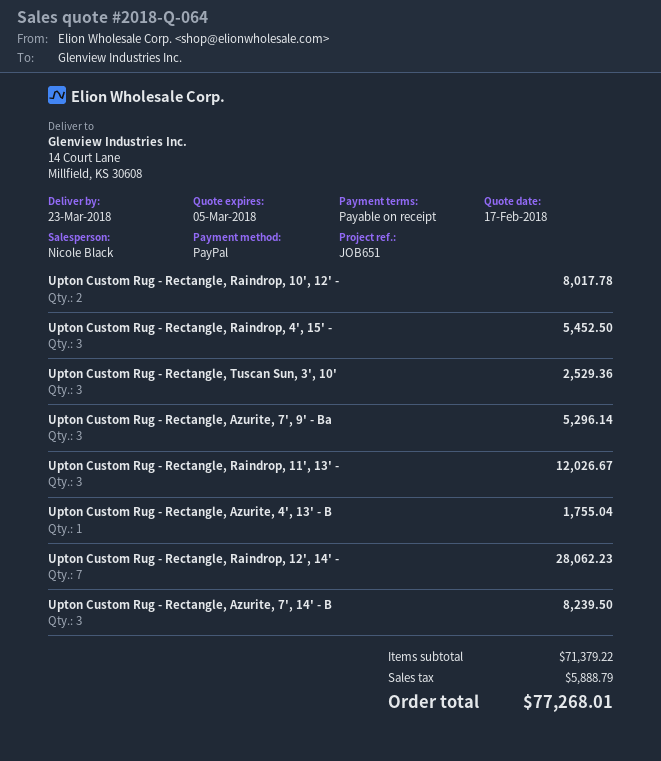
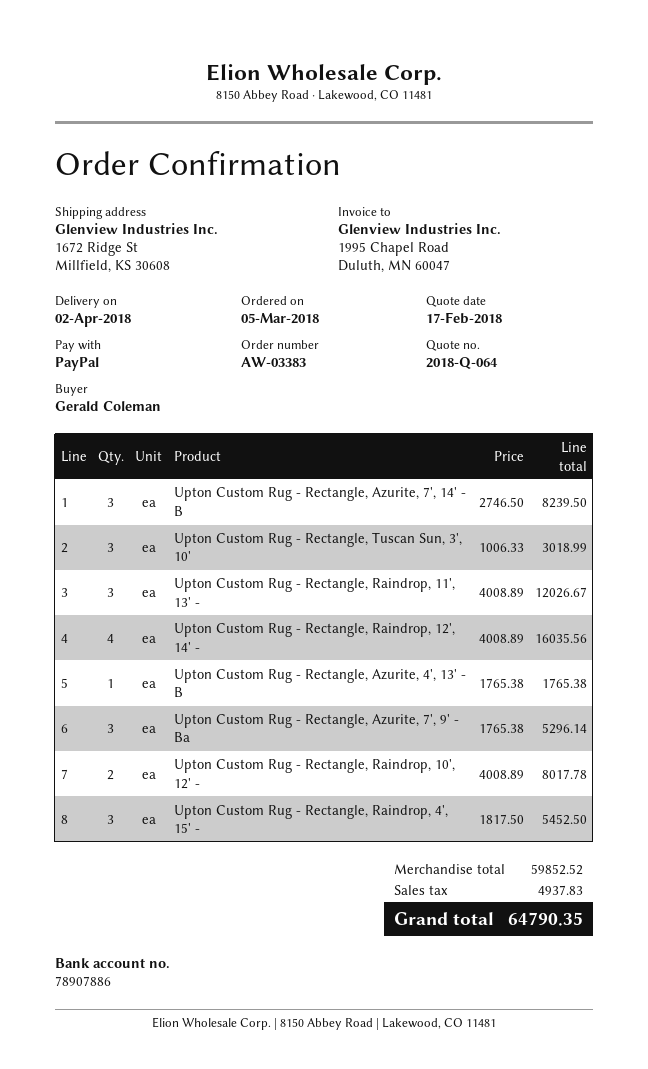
delivery date: 2018-03-23 -> 2018-04-02
ship to: 14 Court Lane, Millfield, KS 30608 -> 1672 Ridge St, Millfield, KS 30608
Upton Custom Rug - Rectangle, Tuscan Sun, 3', 10': 3 for 2529.36 -> 3 for 3018.99
Upton Custom Rug - Rectangle, Azurite, 4', 13' - B: 1 for 1755.04 -> 1 for 1765.38
Upton Custom Rug - Rectangle, Raindrop, 12', 14' -: 7 for 28062.23 -> 4 for 16035.56
subtotal: 71379.22 -> 59852.52
tax: 5888.79 -> 4937.83
total: 77268.01 -> 64790.35

